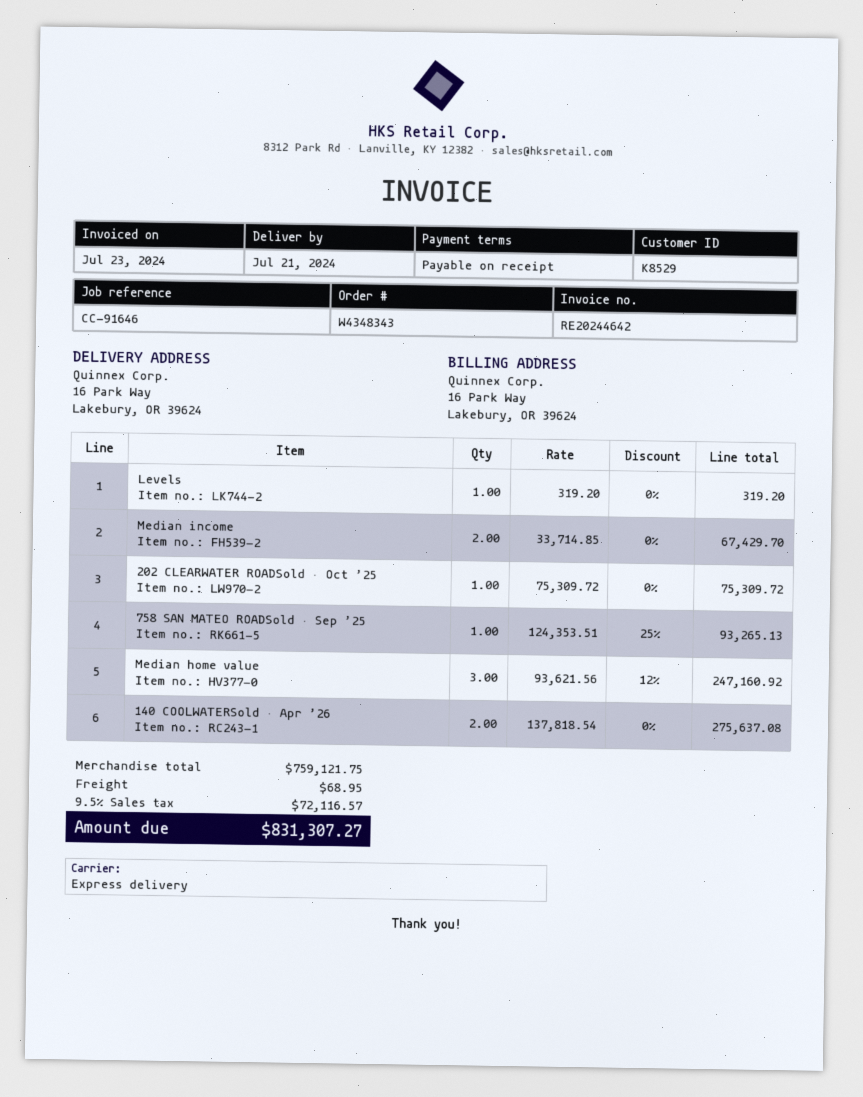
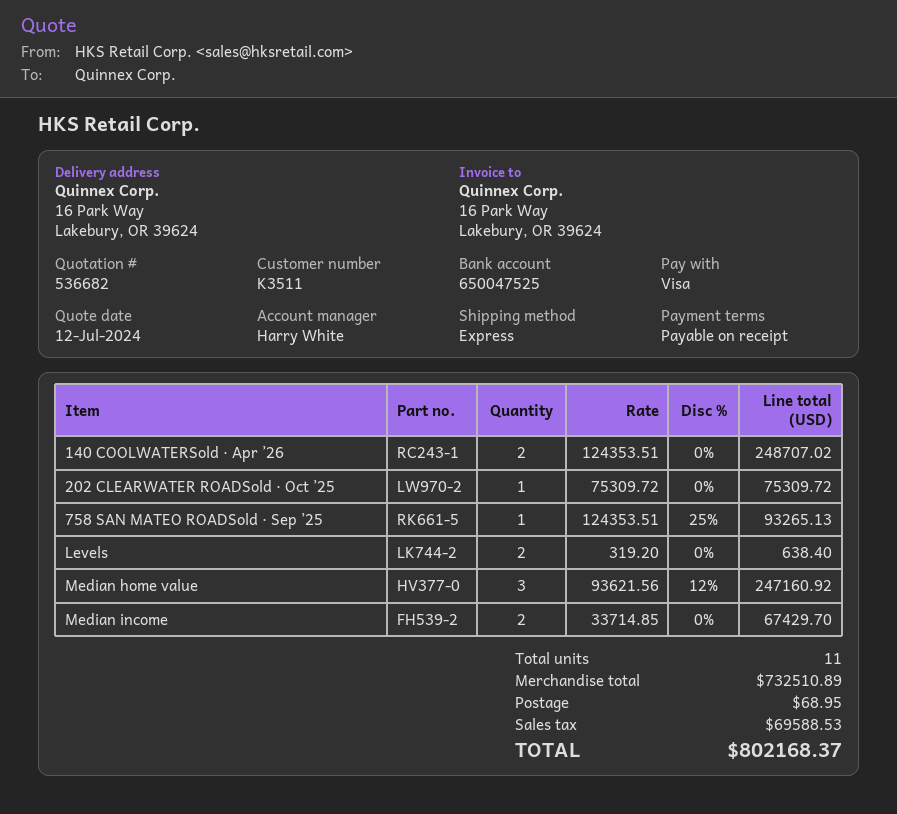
customer number: K8529 -> K3511
Levels: 1 x 319.20 = 319.20 -> 2 x 319.20 = 638.40
140 COOLWATERSold · Apr ’26: 2 x 137818.54 = 275637.08 -> 2 x 124353.51 = 248707.02
subtotal: 759121.75 -> 732510.89
tax: 72116.57 -> 69588.53
total: 831307.27 -> 802168.37

